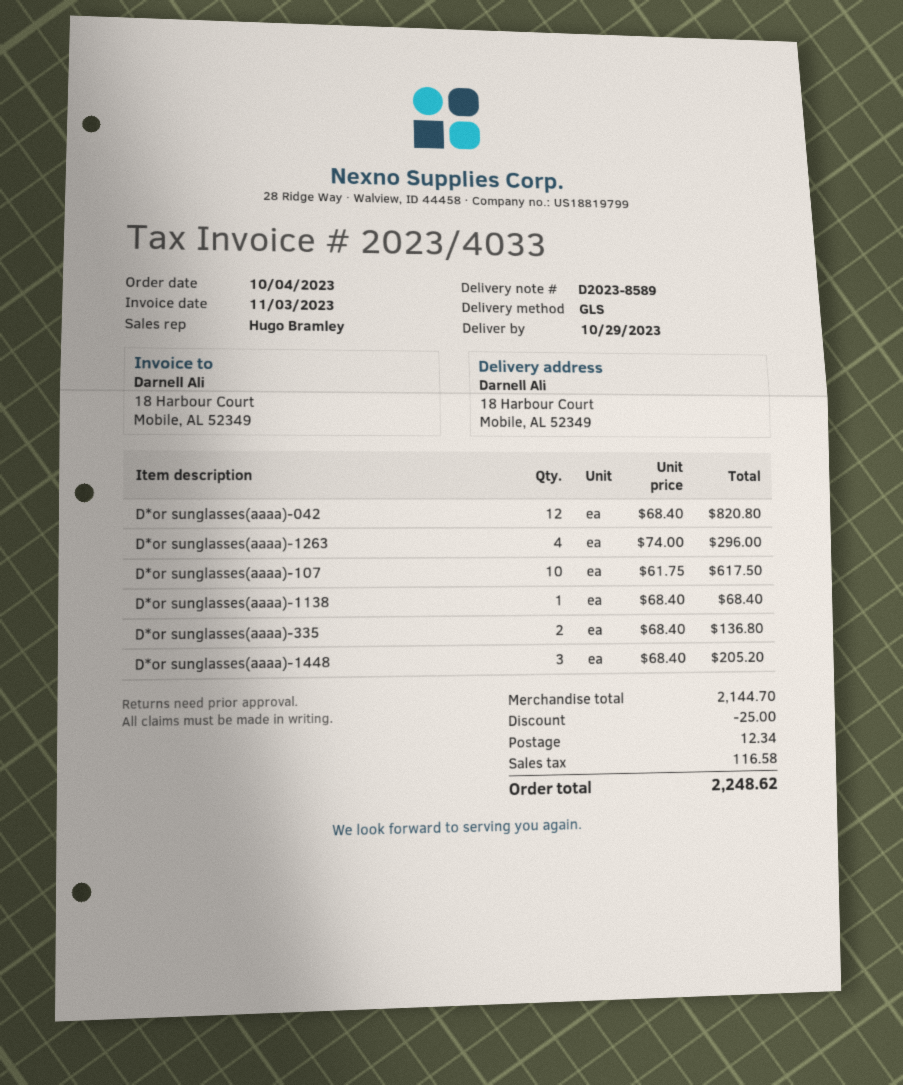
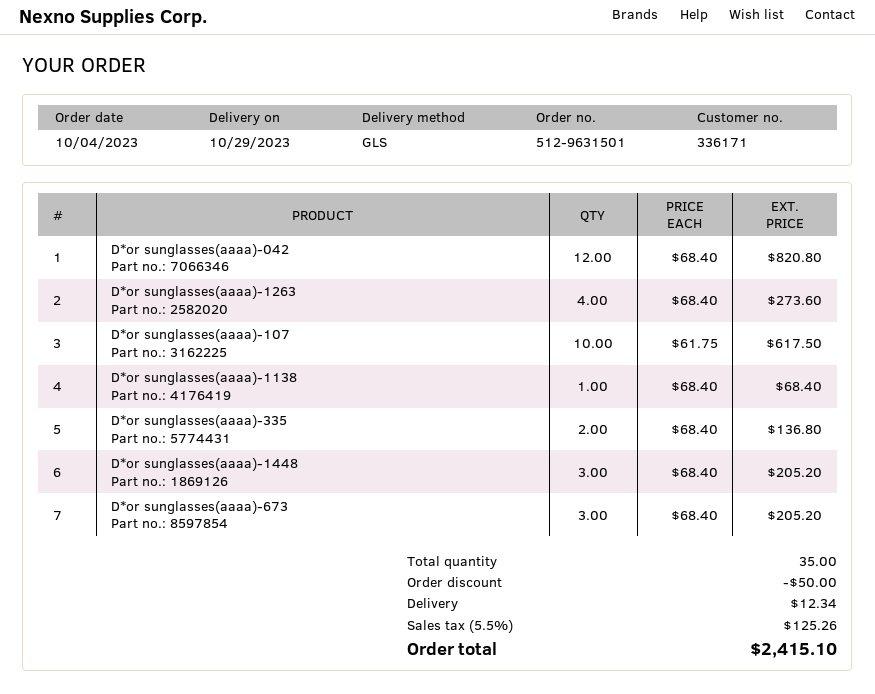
D*or sunglasses(aaaa)-1263: 4 x 74.00 = 296.00 -> 4 x 68.40 = 273.60
D*or sunglasses(aaaa)-673: none -> 3 x 68.40 = 205.20
discount: 25.00 -> 50.00
tax: 116.58 -> 125.26
total: 2248.62 -> 2415.10

